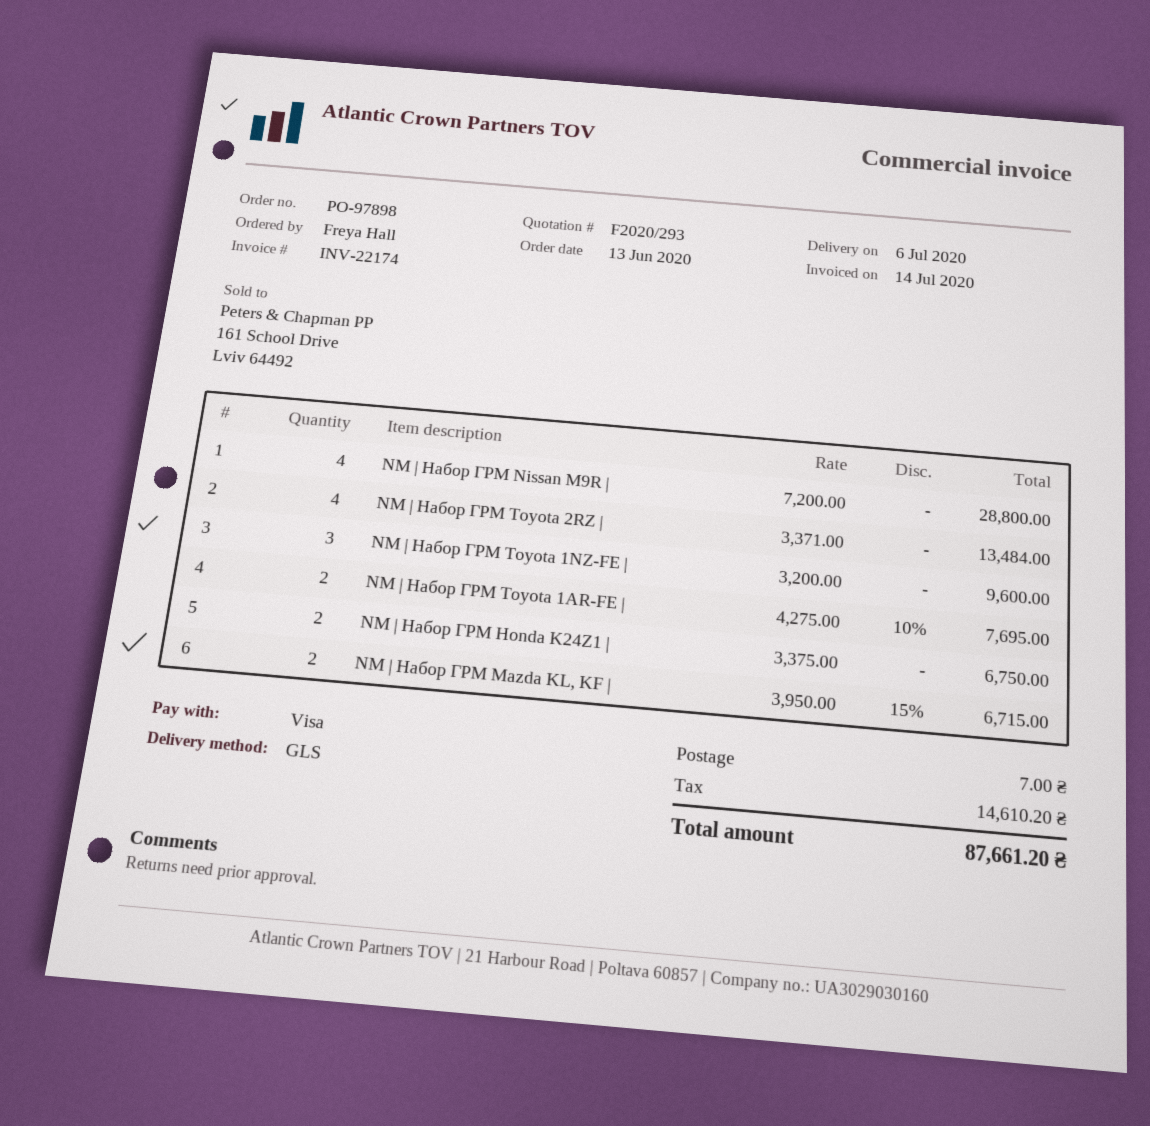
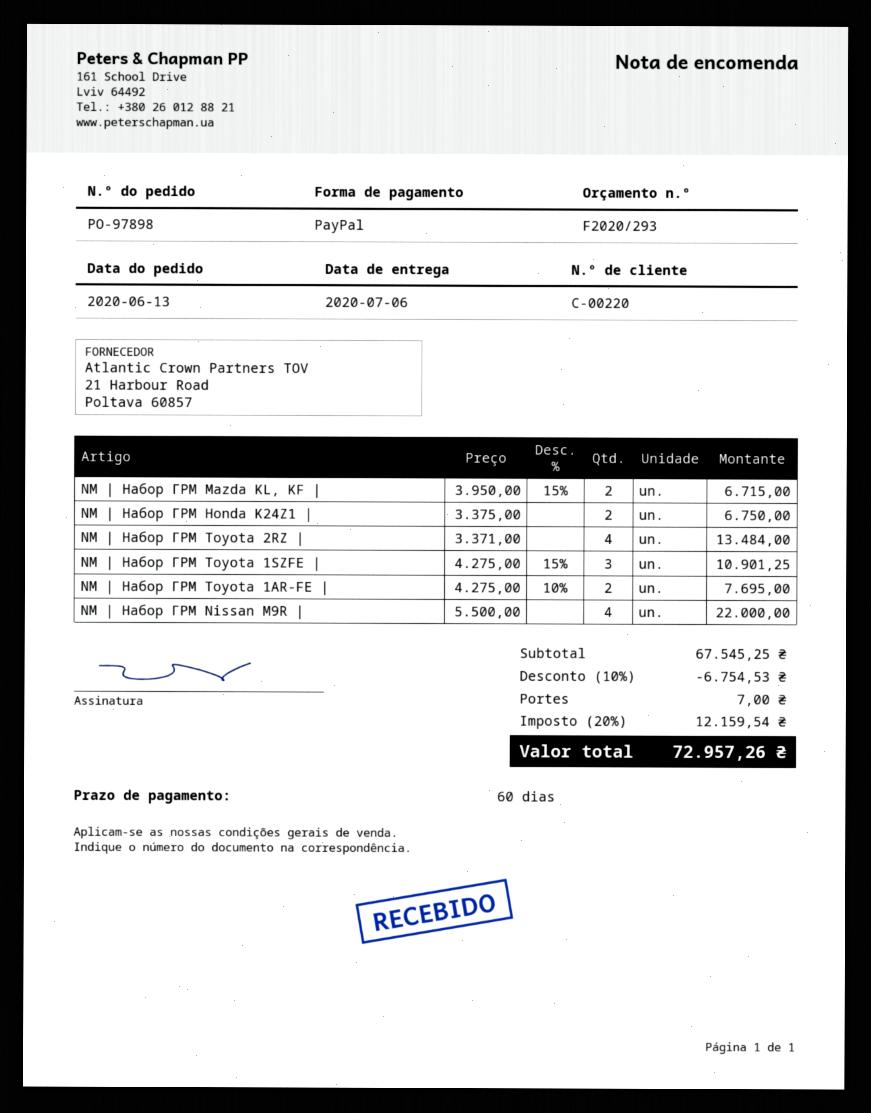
payment method: Visa -> PayPal
NM | Набор ГРМ Nissan M9R |: 4 x 7200.00 = 28800.00 -> 4 x 5500.00 = 22000.00
NM | Набор ГРМ Toyota 1NZ-FE |: 3 x 3200.00 = 9600.00 -> none
NM | Набор ГРМ Toyota 1SZFE |: none -> 3 x 4275.00 - 15% = 10901.25
discount: none -> 10% = 6754.53
tax: 14610.20 -> 12159.54
total: 87661.20 -> 72957.26

